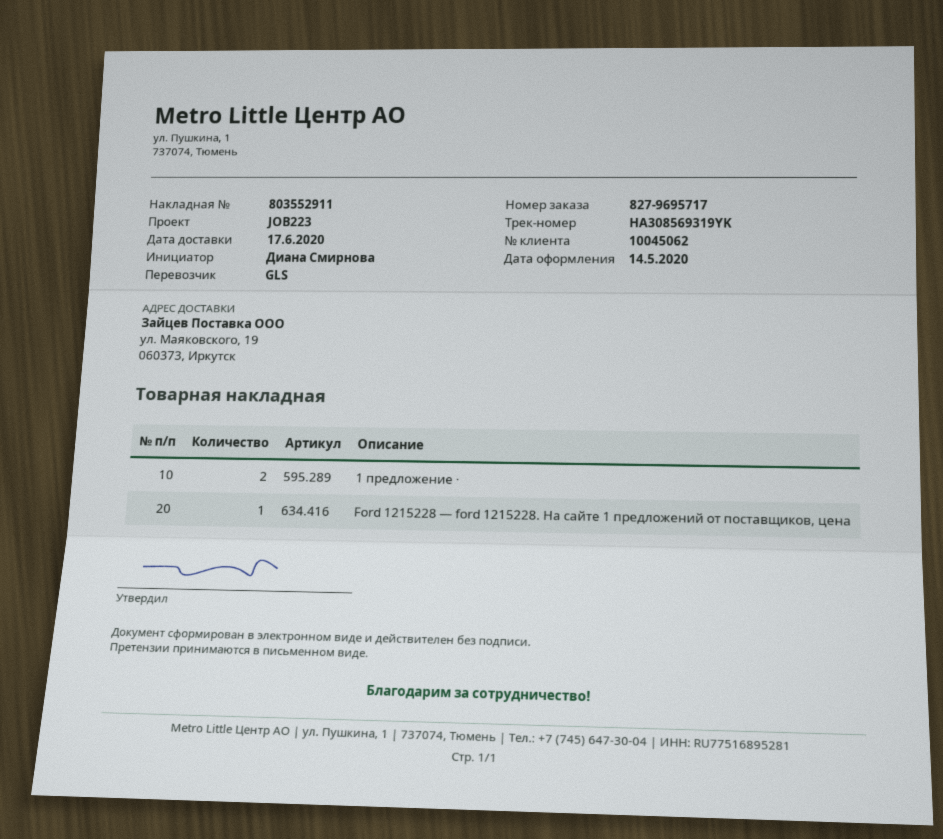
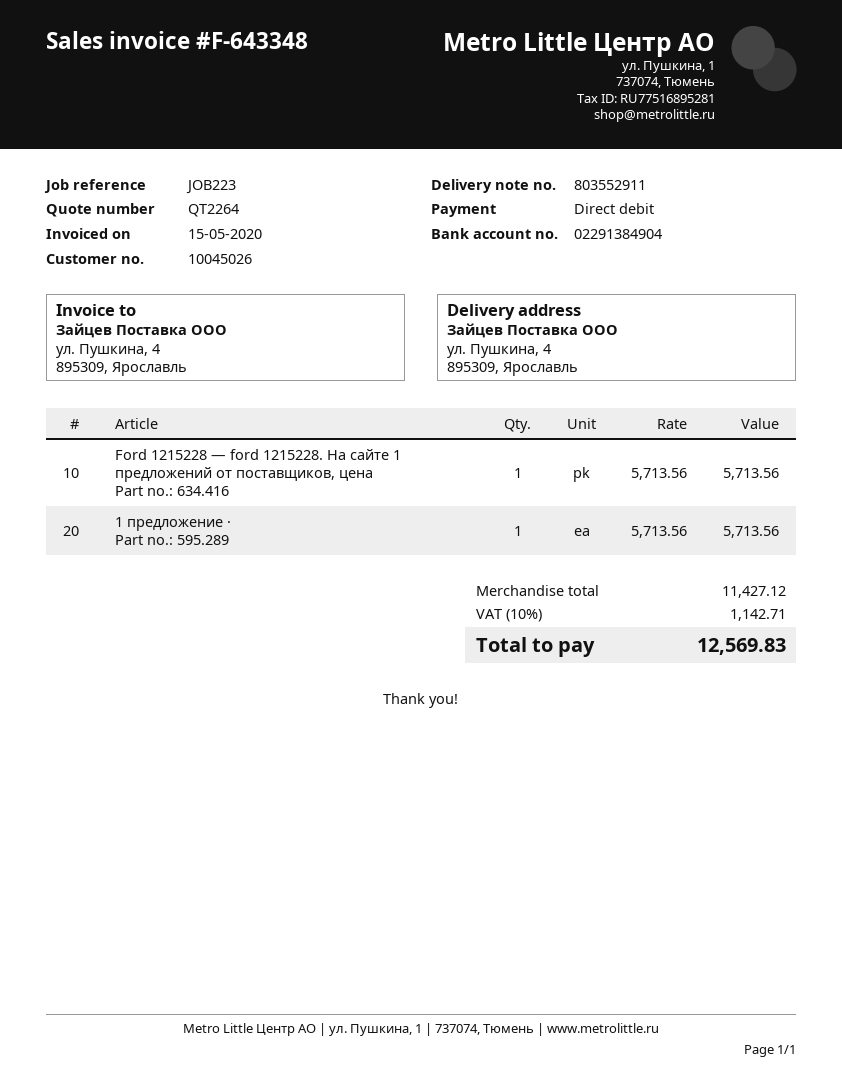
customer number: 10045062 -> 10045026
ship to: ул. Маяковского, 19, 060373, Иркутск -> ул. Пушкина, 4, 895309, Ярославль
1 предложение ·: 2 -> 1

